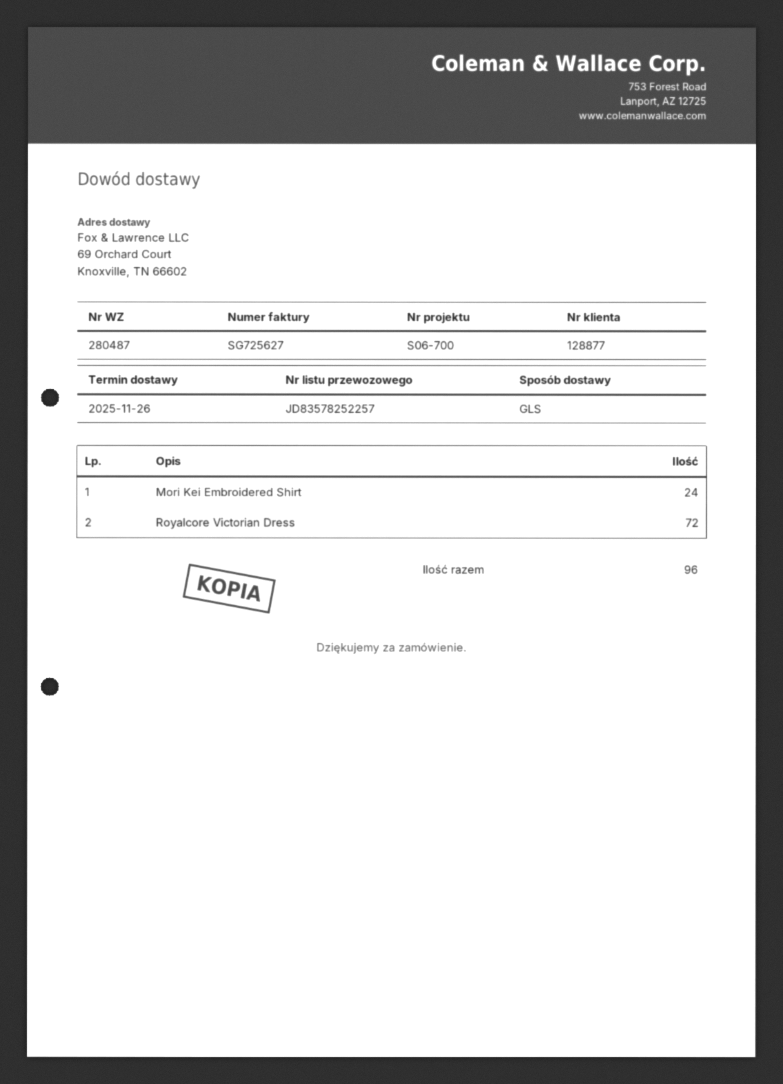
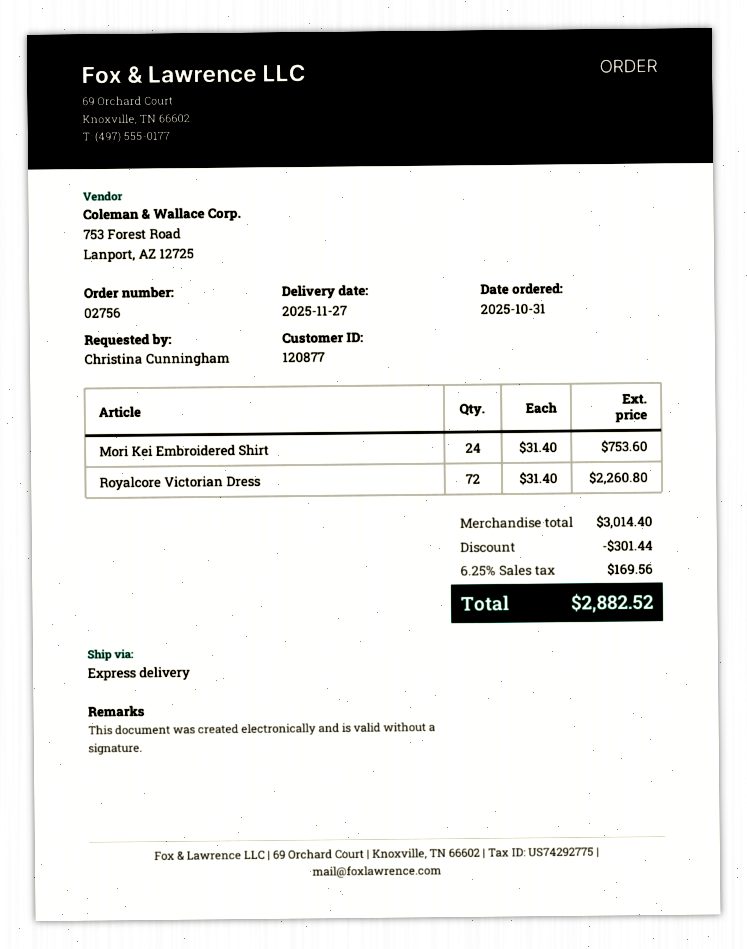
delivery date: 2025-11-26 -> 2025-11-27
customer number: 128877 -> 120877
shipping method: GLS -> express

